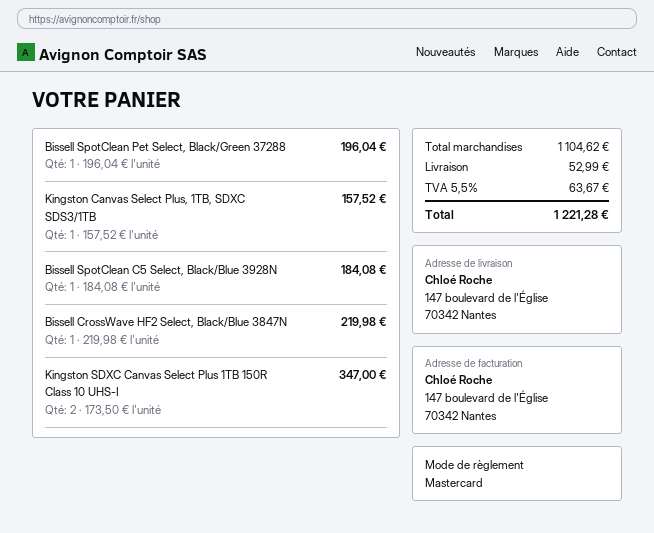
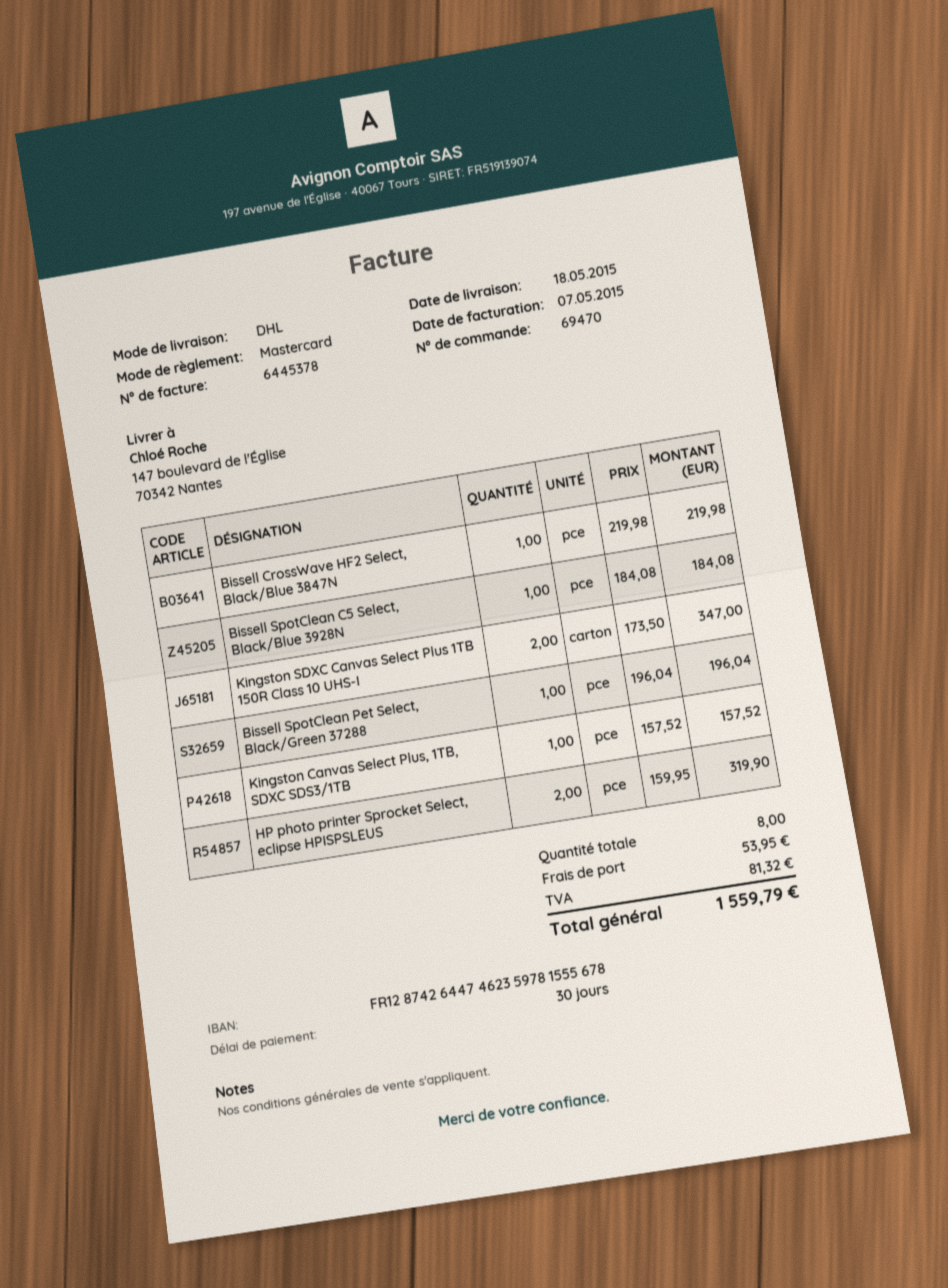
HP photo printer Sprocket Select, eclipse HPISPSLEUS: none -> 2 x 159.95 = 319.90
shipping: 52.99 -> 53.95
tax: 63.67 -> 81.32
total: 1221.28 -> 1559.79

